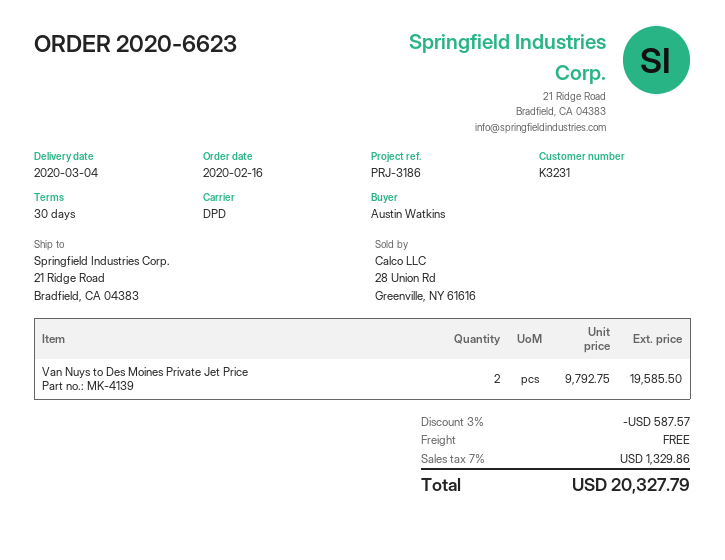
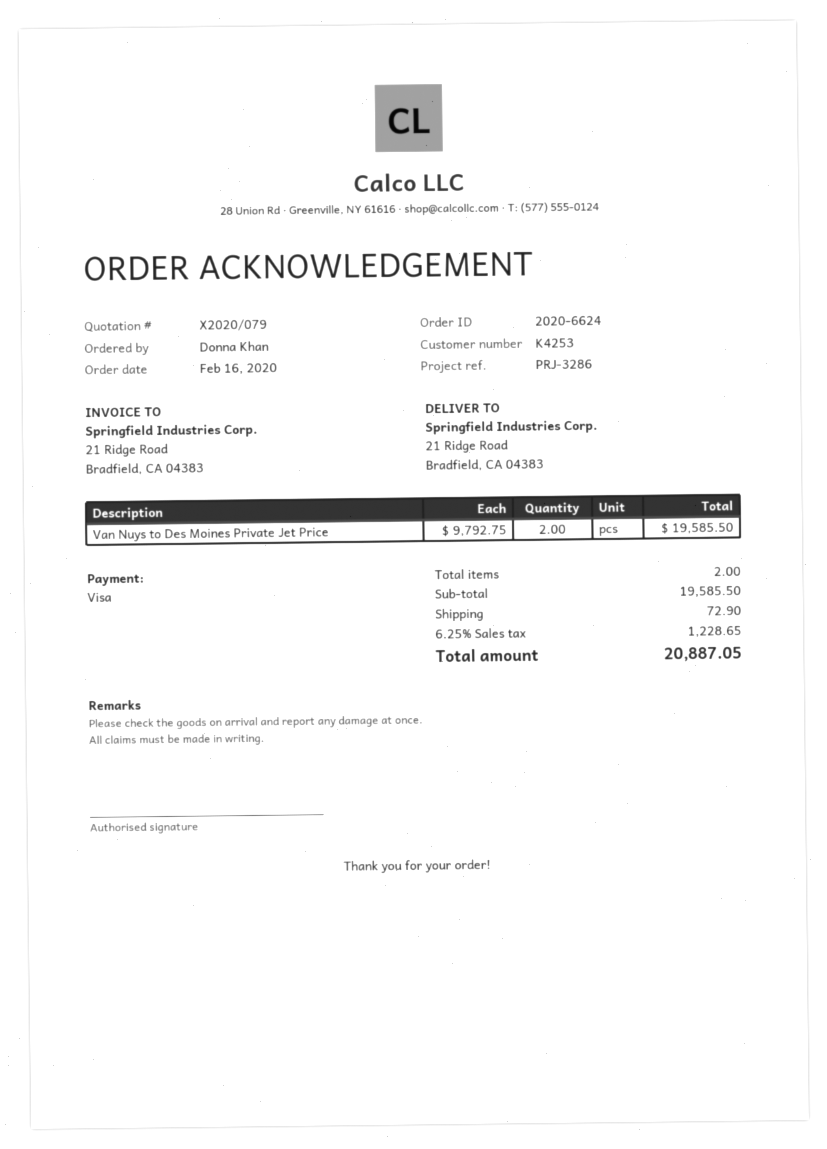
order number: 2020-6623 -> 2020-6624
customer number: K3231 -> K4253
reference: PRJ-3186 -> PRJ-3286
ordered by: Austin Watkins -> Donna Khan
discount: 3% = 587.57 -> none
shipping: 0.00 -> 72.90
tax: 7% = 1329.86 -> 6.25% = 1228.65
total: 20327.79 -> 20887.05

